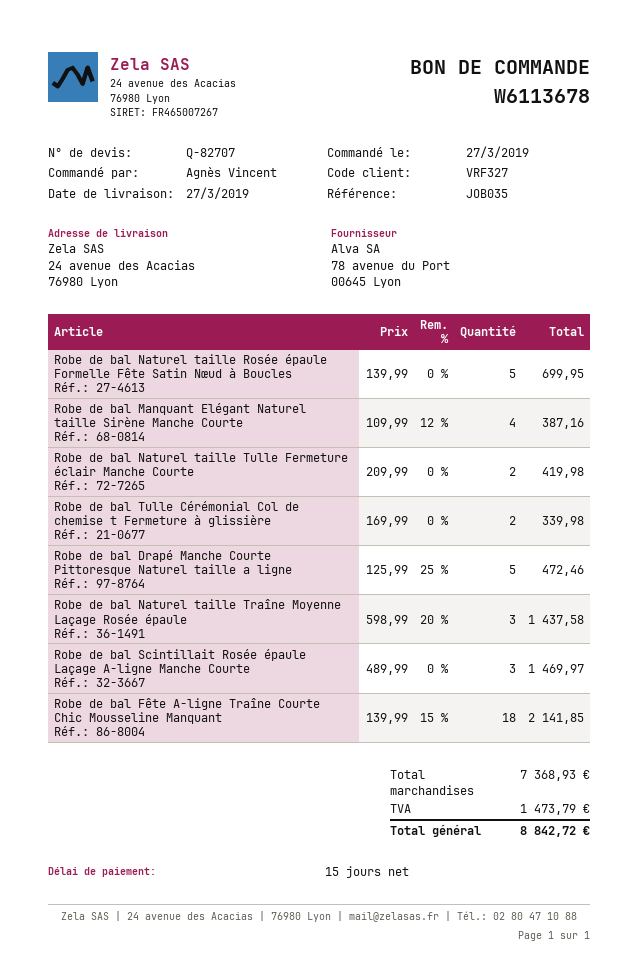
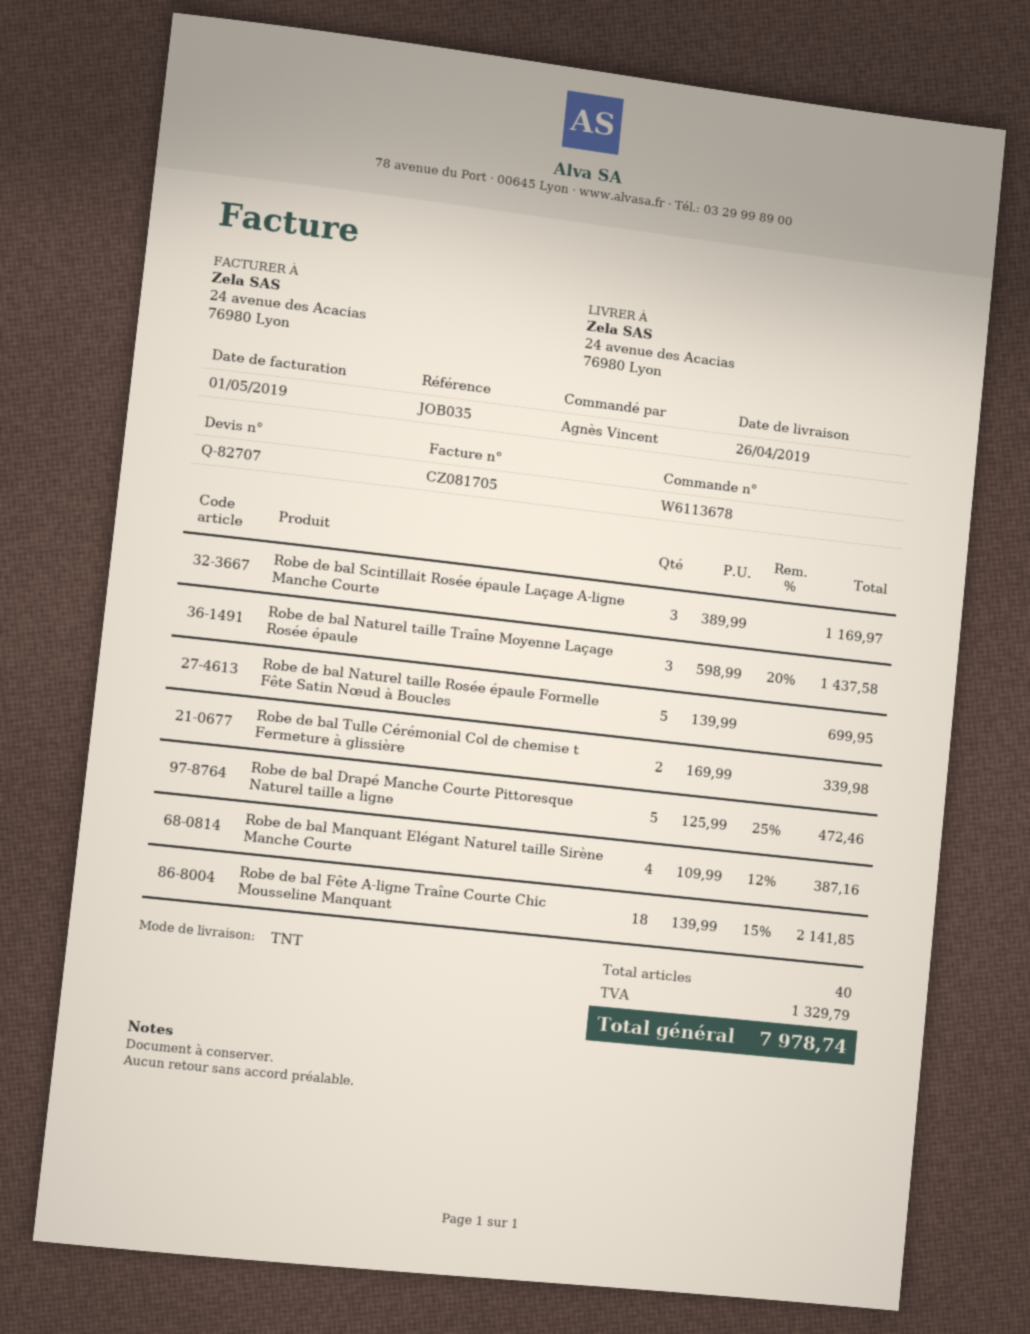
delivery date: 2019-03-27 -> 2019-04-26
Robe de bal Naturel taille Tulle Fermeture éclair Manche Courte: 2 x 209.99 = 419.98 -> none
Robe de bal Scintillait Rosée épaule Laçage A-ligne Manche Courte: 3 x 489.99 = 1469.97 -> 3 x 389.99 = 1169.97
tax: 1473.79 -> 1329.79
total: 8842.72 -> 7978.74

